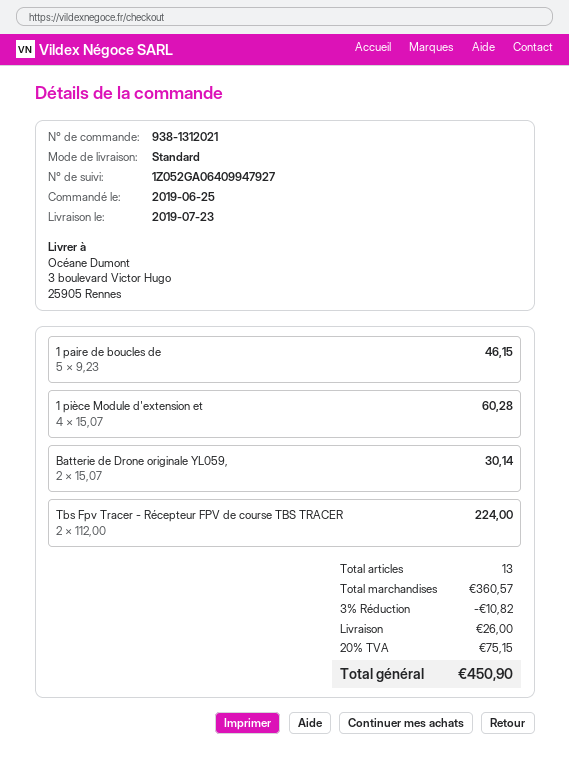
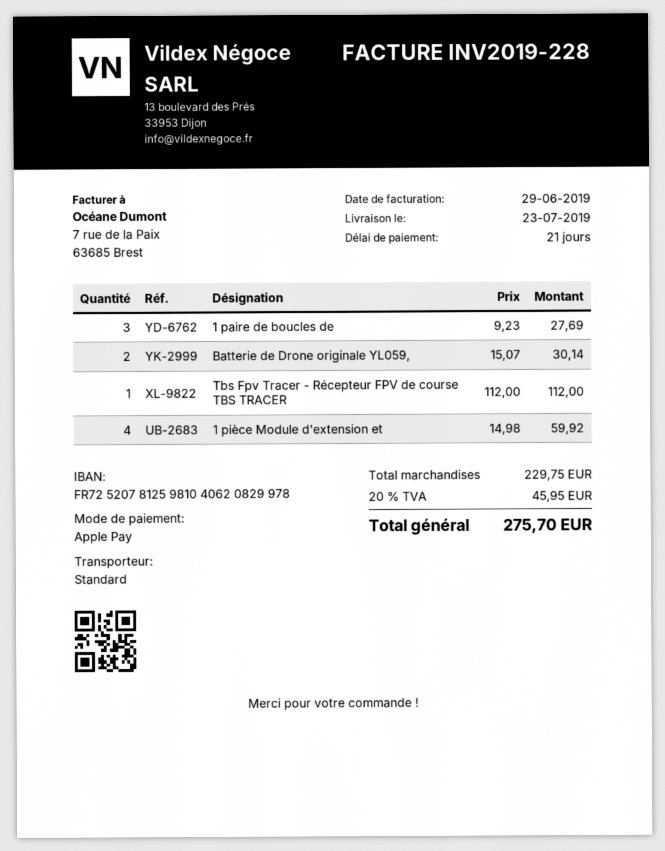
1 paire de boucles de: 5 x 9.23 = 46.15 -> 3 x 9.23 = 27.69
1 pièce Module d'extension et: 4 x 15.07 = 60.28 -> 4 x 14.98 = 59.92
Tbs Fpv Tracer - Récepteur FPV de course TBS TRACER: 2 x 112.00 = 224.00 -> 1 x 112.00 = 112.00
subtotal: 360.57 -> 229.75
discount: 3% = 10.82 -> none
shipping: 26.00 -> none
tax: 20% = 75.15 -> 20% = 45.95
total: 450.90 -> 275.70

